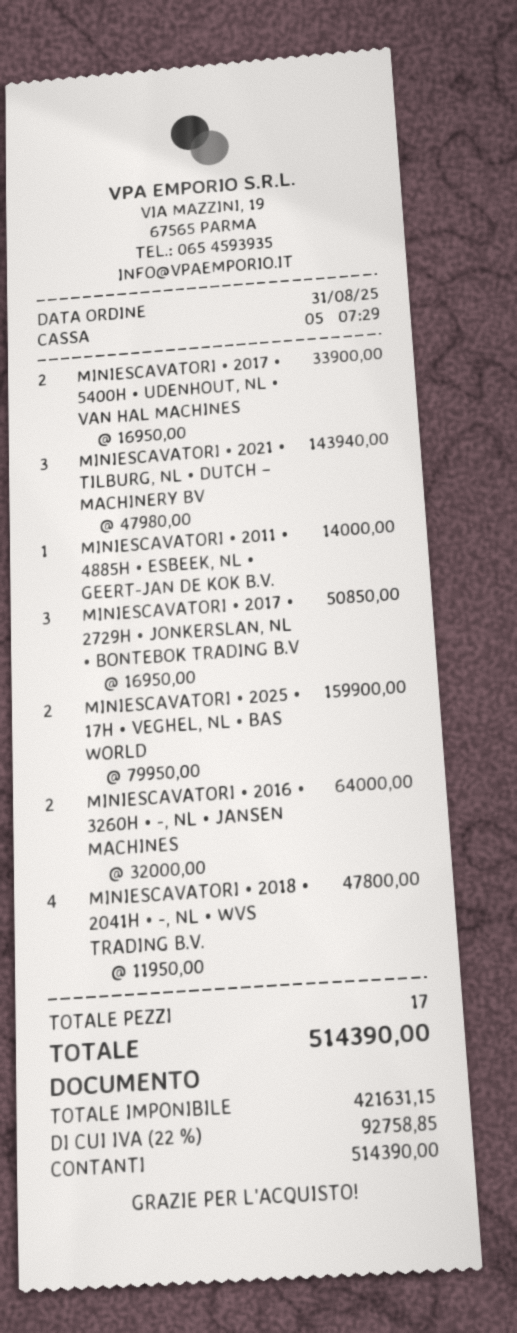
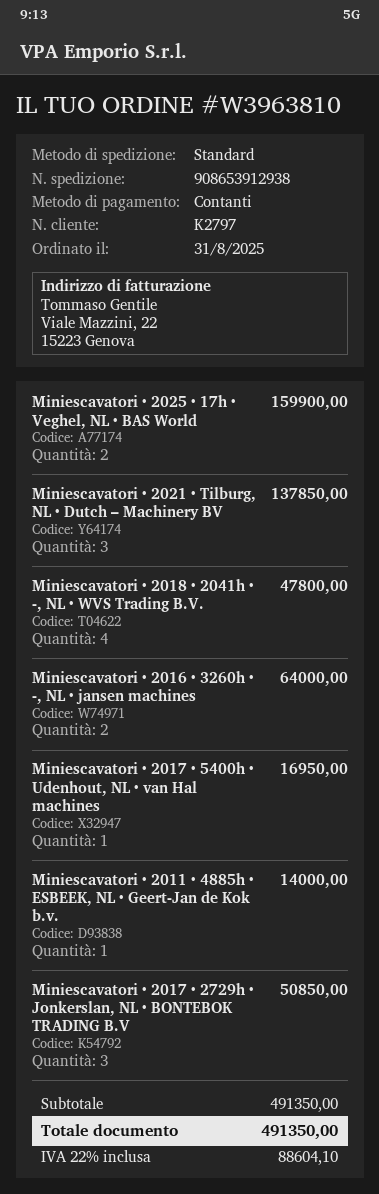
MINIESCAVATORI • 2017 • 5400H • UDENHOUT, NL • VAN HAL MACHINES: 2 for 33900.00 -> 1 for 16950.00
MINIESCAVATORI • 2021 • TILBURG, NL • DUTCH – MACHINERY BV: 3 for 143940.00 -> 3 for 137850.00
tax: 22% = 92758.85 -> 22% = 88604.10
total: 514390.00 -> 491350.00

